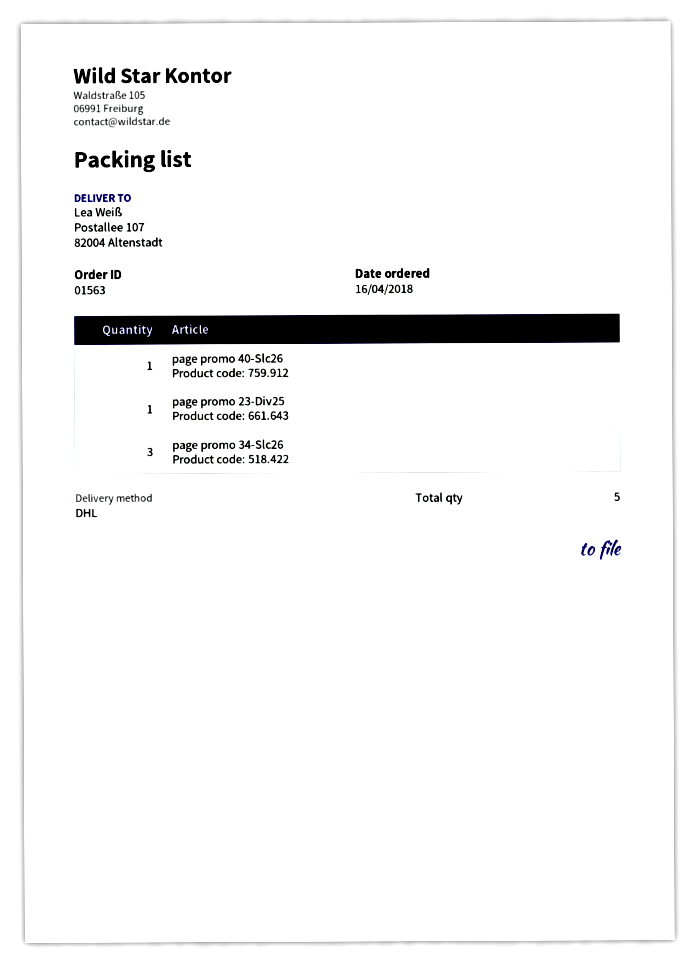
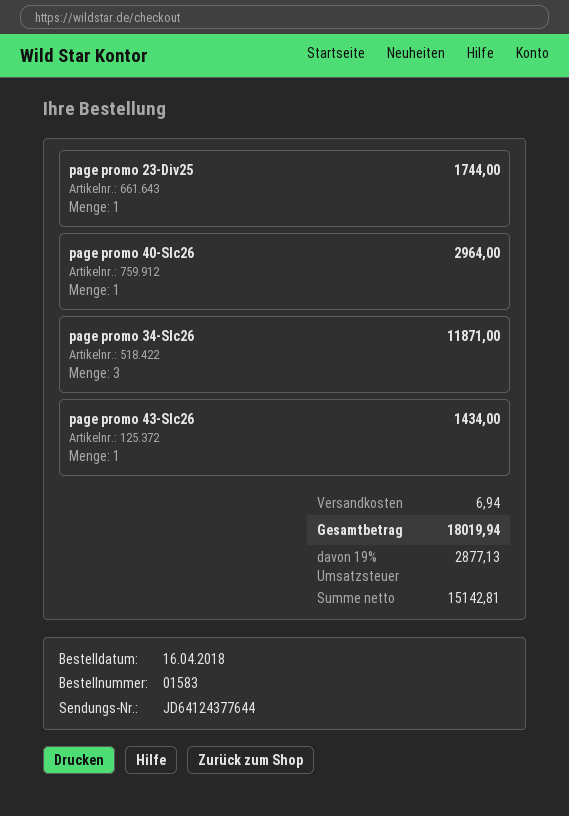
order number: 01563 -> 01583
page promo 43-Slc26: none -> 1

